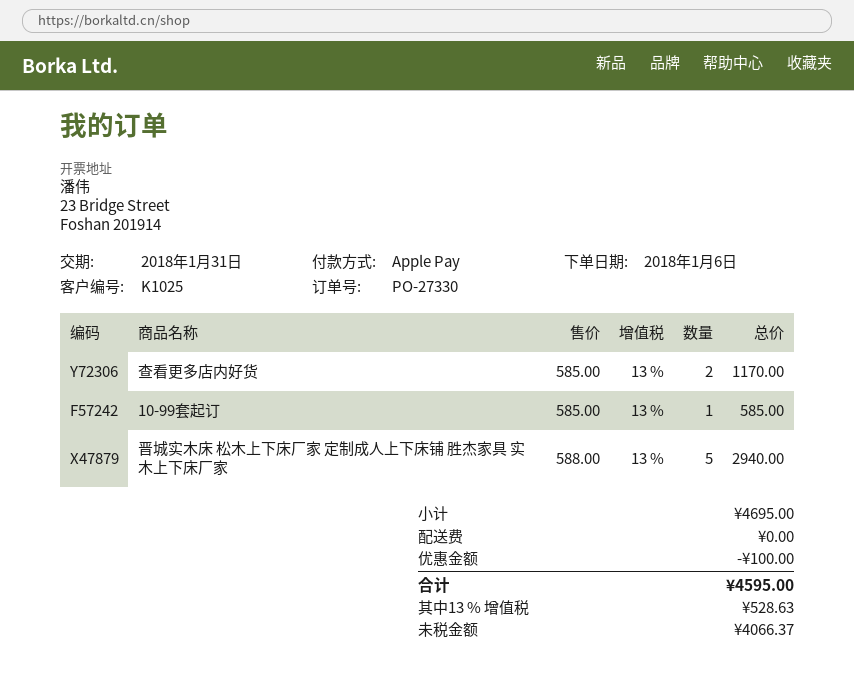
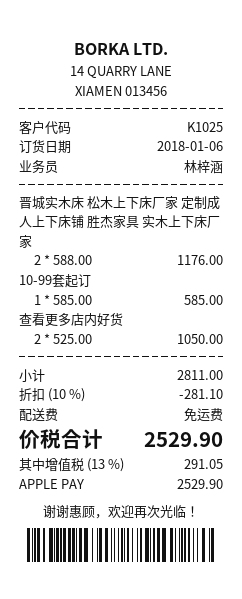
查看更多店内好货: 2 x 585.00 = 1170.00 -> 2 x 525.00 = 1050.00
晋城实木床 松木上下床厂家 定制成人上下床铺 胜杰家具 实木上下床厂家: 5 x 588.00 = 2940.00 -> 2 x 588.00 = 1176.00
subtotal: 4695.00 -> 2811.00
discount: 100.00 -> 281.10
tax: 13% = 528.63 -> 13% = 291.05
total: 4595.00 -> 2529.90

